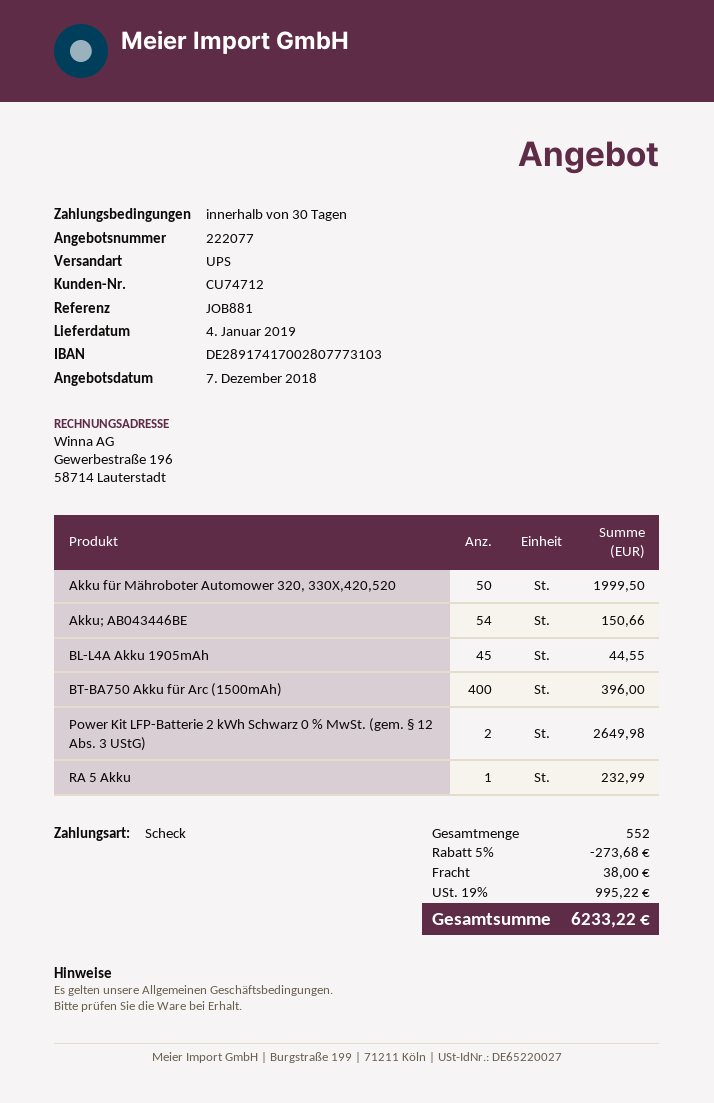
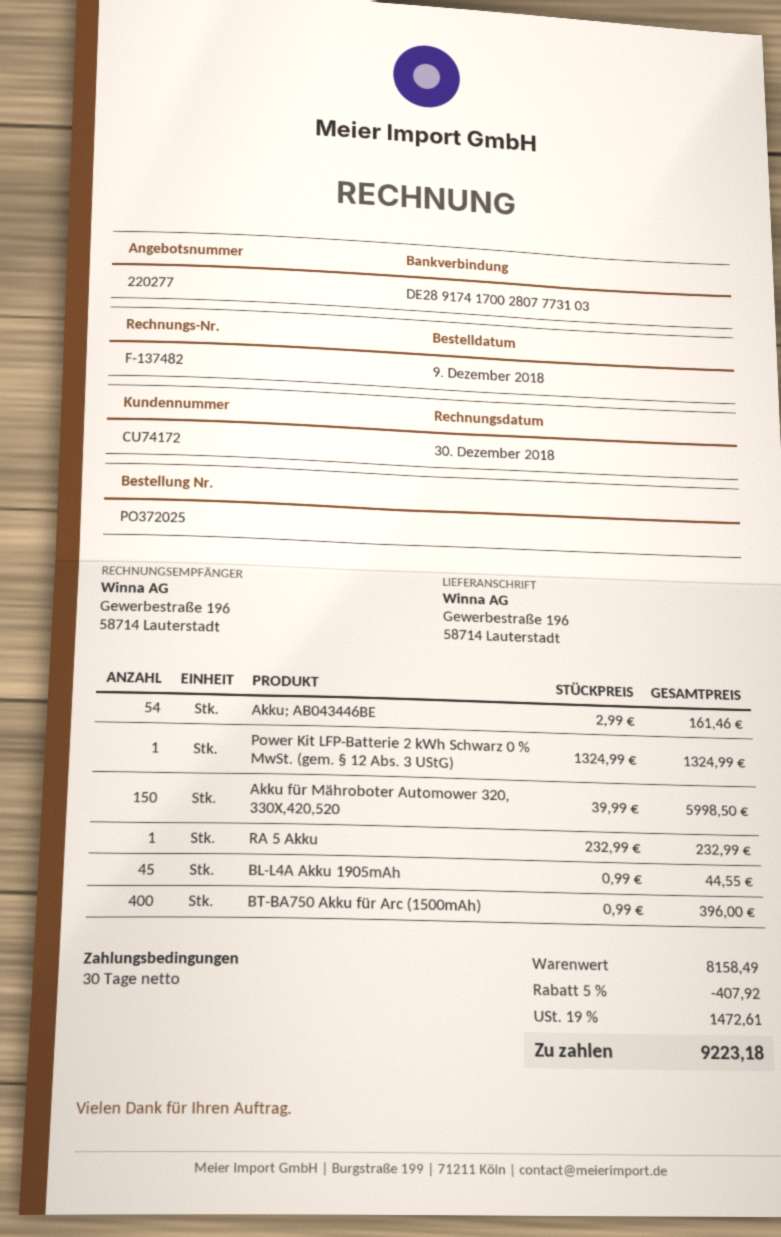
quote number: 222077 -> 220277
customer number: CU74712 -> CU74172
Akku für Mähroboter Automower 320, 330X,420,520: 50 for 1999.50 -> 150 for 5998.50
Akku; AB043446BE: 54 for 150.66 -> 54 for 161.46
Power Kit LFP-Batterie 2 kWh Schwarz 0 % MwSt. (gem. § 12 Abs. 3 UStG): 2 for 2649.98 -> 1 for 1324.99
discount: 5% = 273.68 -> 5% = 407.92
shipping: 38.00 -> none
tax: 19% = 995.22 -> 19% = 1472.61
total: 6233.22 -> 9223.18

